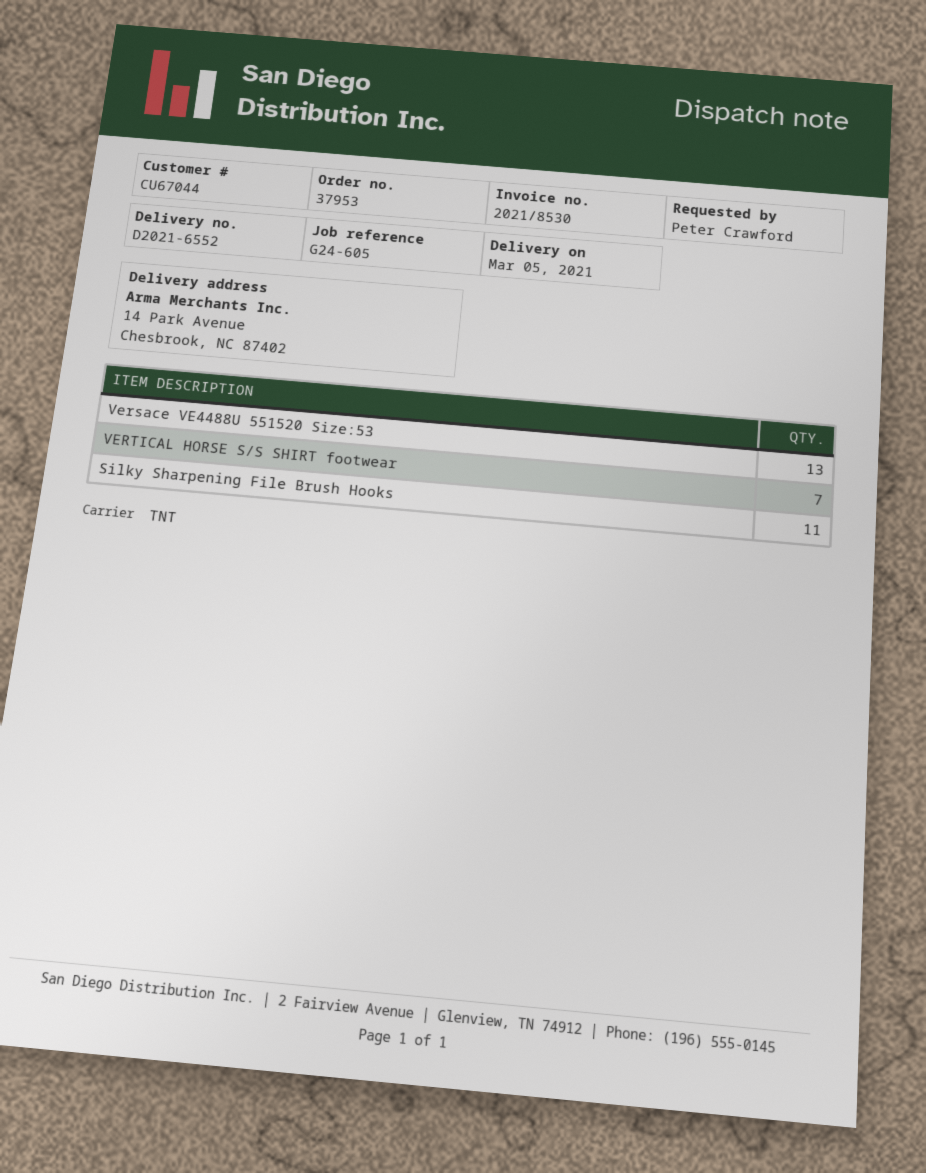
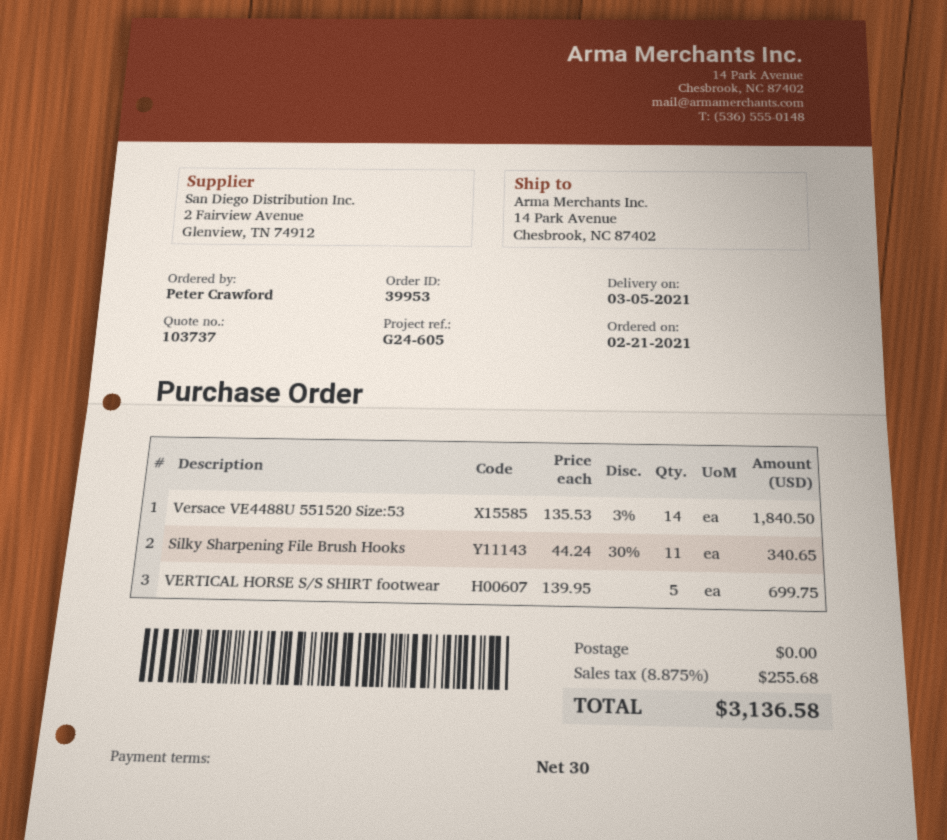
order number: 37953 -> 39953
Versace VE4488U 551520 Size:53: 13 -> 14
VERTICAL HORSE S/S SHIRT footwear: 7 -> 5

